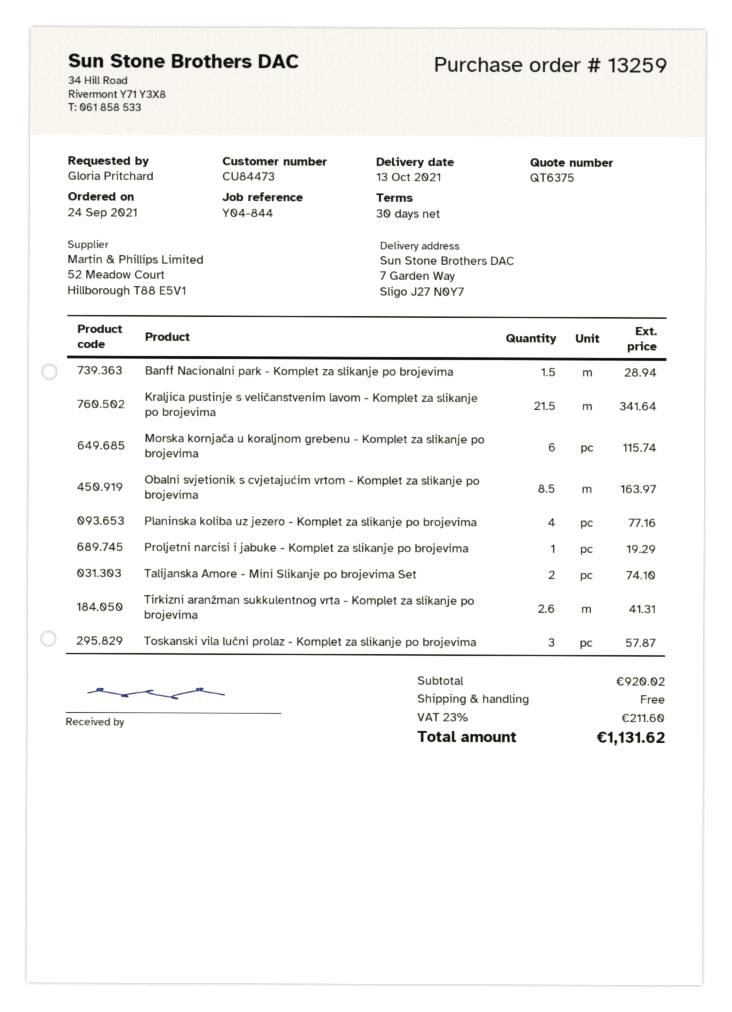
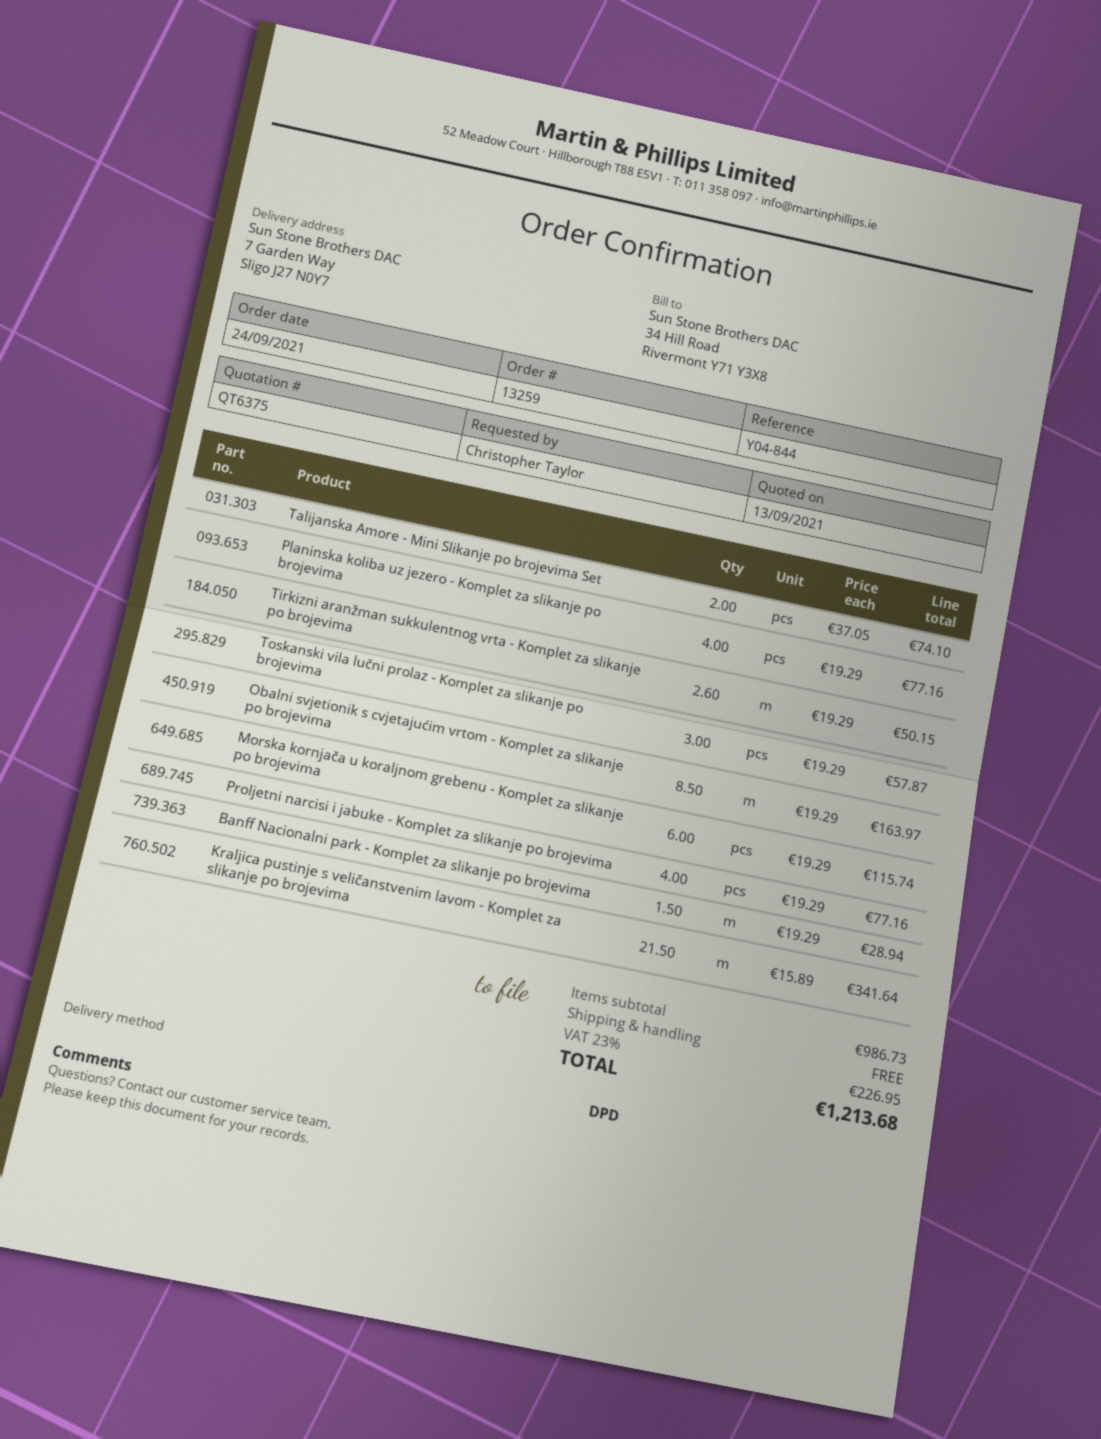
ordered by: Gloria Pritchard -> Christopher Taylor
Proljetni narcisi i jabuke - Komplet za slikanje po brojevima: 1 for 19.29 -> 4 for 77.16
Tirkizni aranžman sukkulentnog vrta - Komplet za slikanje po brojevima: 2.6 for 41.31 -> 2.6 for 50.15
subtotal: 920.02 -> 986.73
tax: 23% = 211.60 -> 23% = 226.95
total: 1131.62 -> 1213.68

